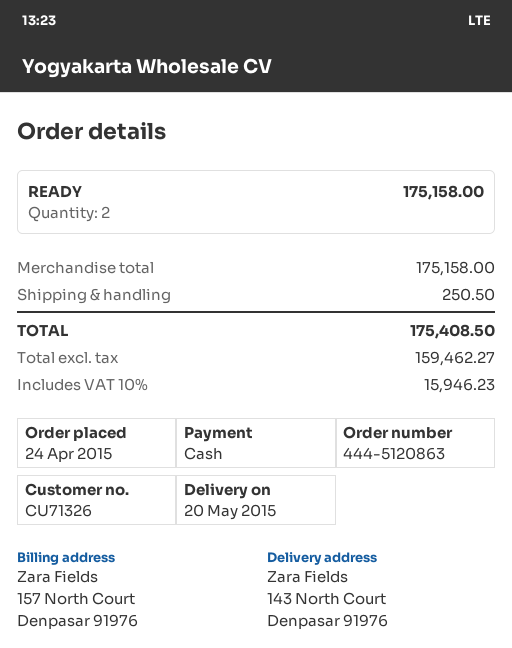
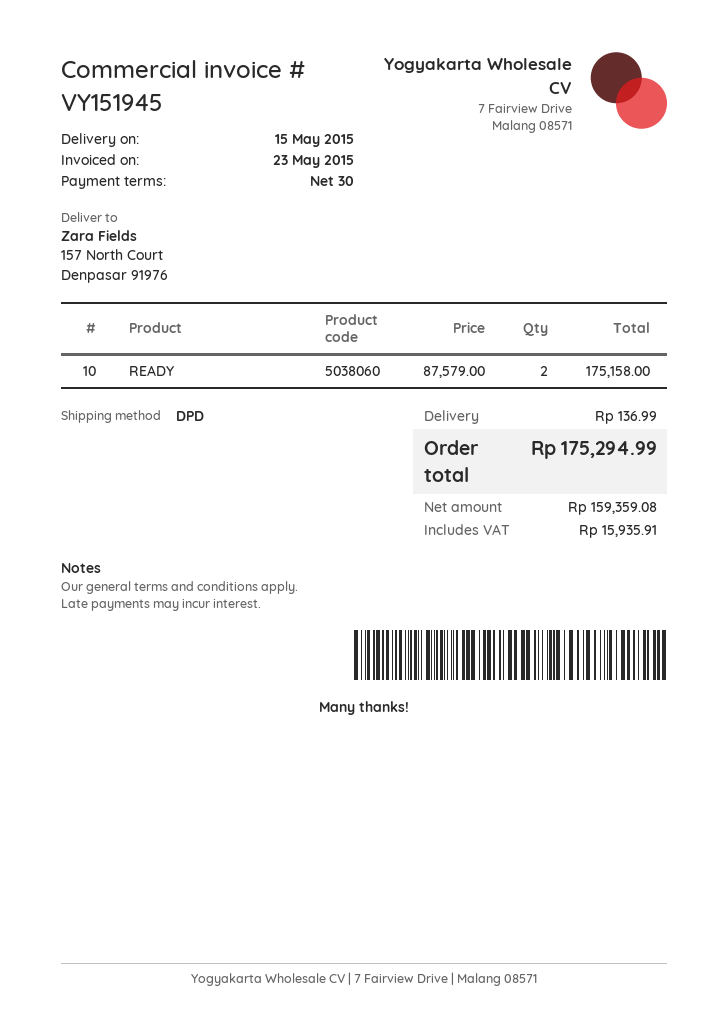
delivery date: 2015-05-20 -> 2015-05-15
ship to: 143 North Court, Denpasar 91976 -> 157 North Court, Denpasar 91976
shipping: 250.50 -> 136.99
net: 159462.27 -> 159359.08
tax: 15946.23 -> 15935.91
total: 175408.50 -> 175294.99

